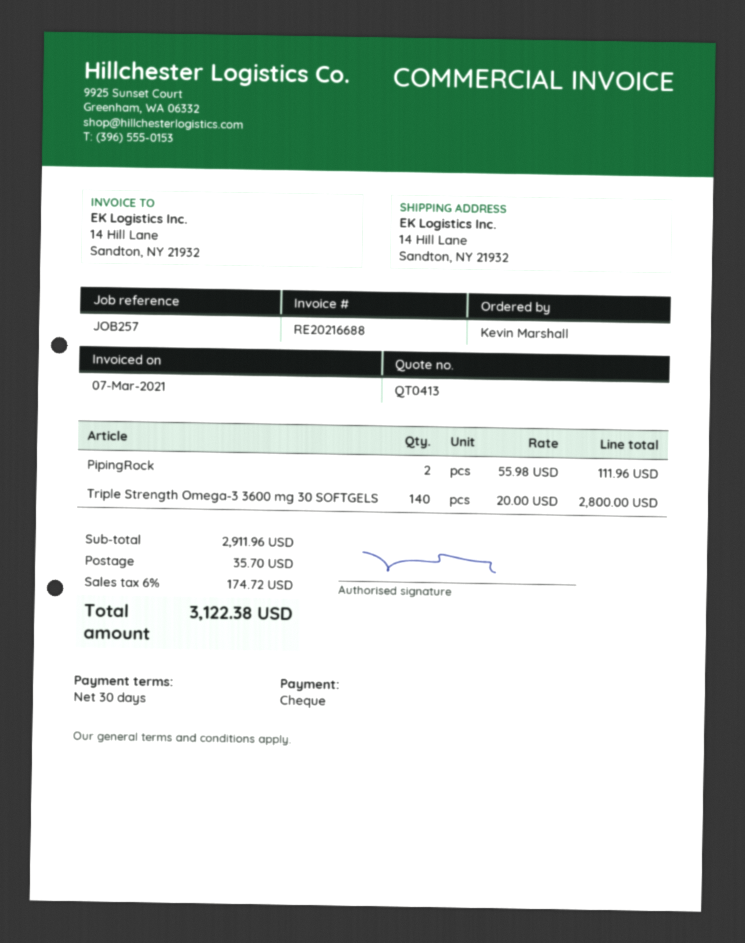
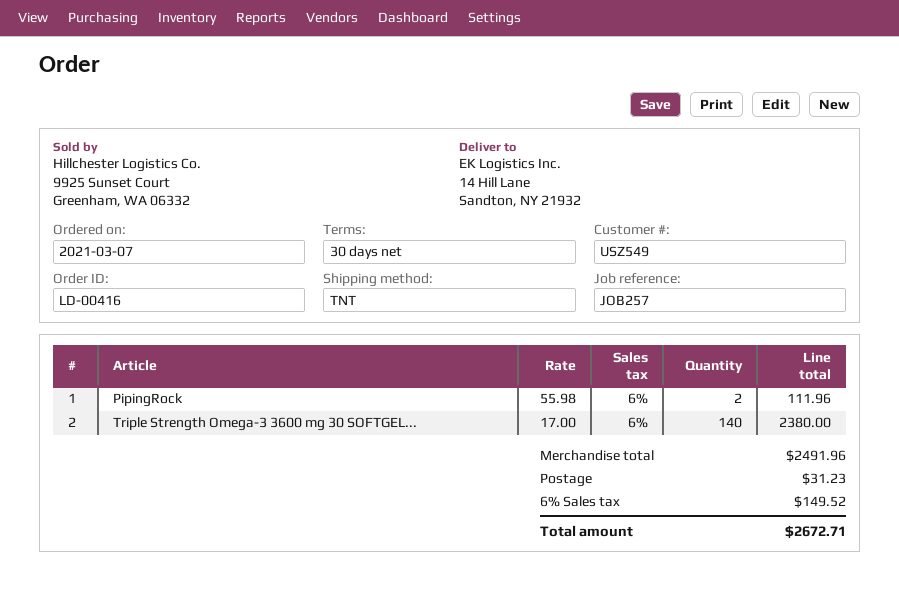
Triple Strength Omega-3 3600 mg 30 SOFTGELS: 140 x 20.00 = 2800.00 -> 140 x 17.00 = 2380.00
subtotal: 2911.96 -> 2491.96
shipping: 35.70 -> 31.23
tax: 6% = 174.72 -> 6% = 149.52
total: 3122.38 -> 2672.71

